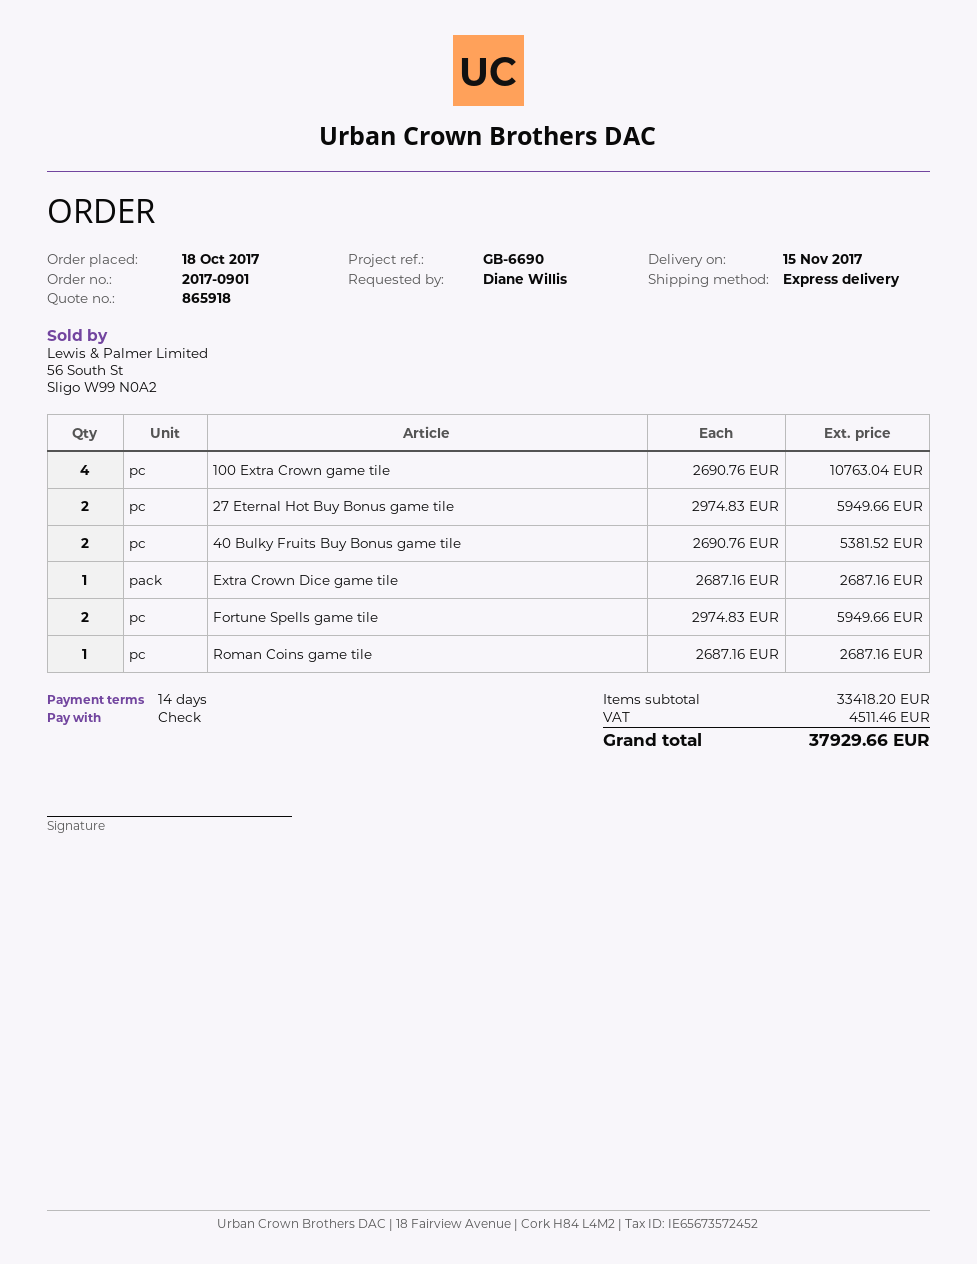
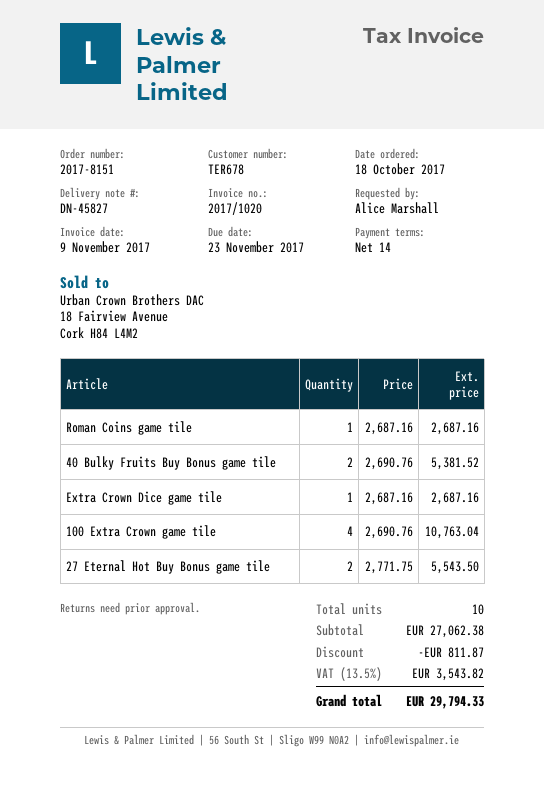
order number: 2017-0901 -> 2017-8151
ordered by: Diane Willis -> Alice Marshall
27 Eternal Hot Buy Bonus game tile: 2 x 2974.83 = 5949.66 -> 2 x 2771.75 = 5543.50
Fortune Spells game tile: 2 x 2974.83 = 5949.66 -> none
subtotal: 33418.20 -> 27062.38
discount: none -> 811.87
tax: 4511.46 -> 3543.82
total: 37929.66 -> 29794.33

